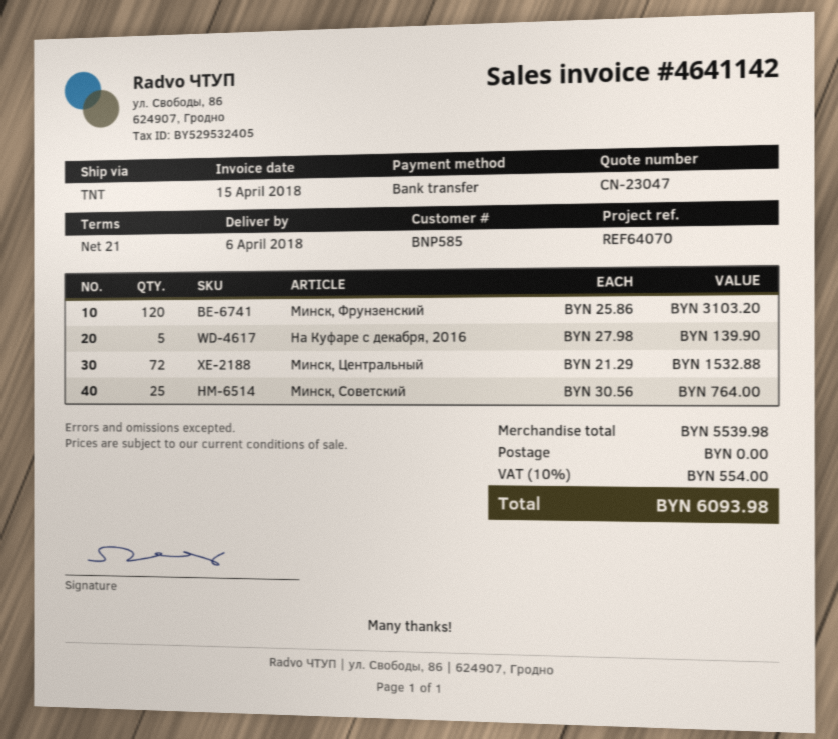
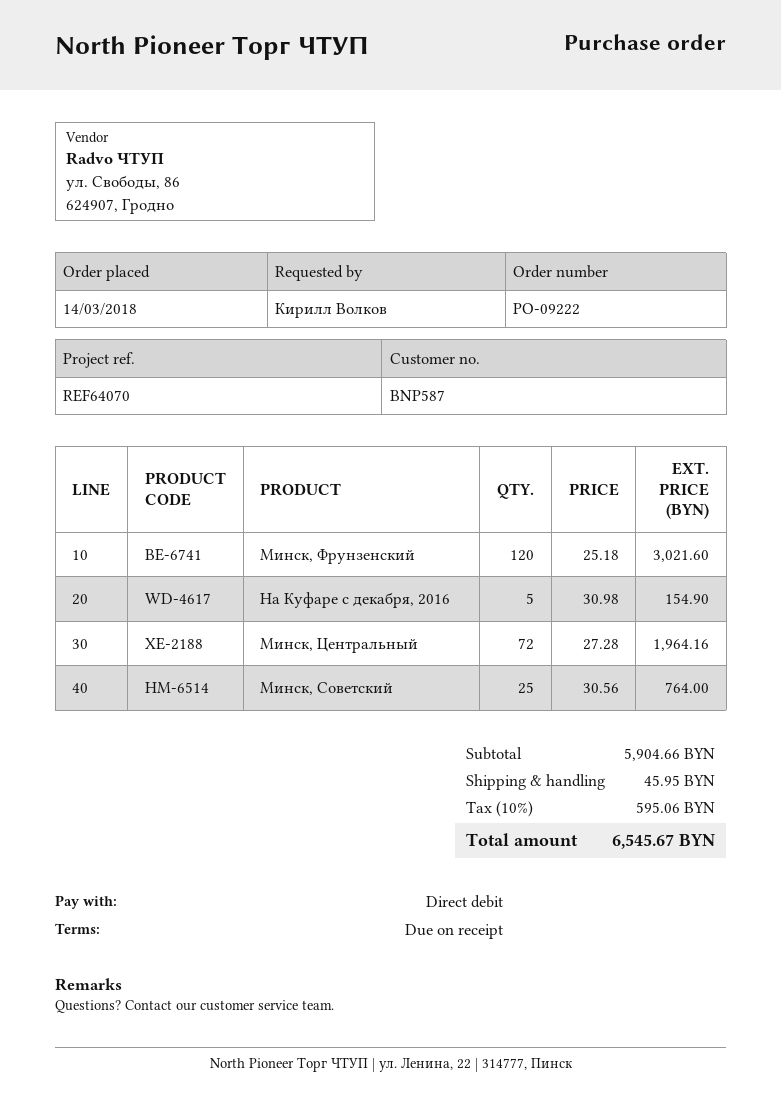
payment terms: 21 days -> on receipt
customer number: BNP585 -> BNP587
payment method: bank transfer -> direct debit
Минск, Фрунзенский: 120 x 25.86 = 3103.20 -> 120 x 25.18 = 3021.60
На Куфаре с декабря, 2016: 5 x 27.98 = 139.90 -> 5 x 30.98 = 154.90
Минск, Центральный: 72 x 21.29 = 1532.88 -> 72 x 27.28 = 1964.16
subtotal: 5539.98 -> 5904.66
shipping: 0.00 -> 45.95
tax: 10% = 554.00 -> 10% = 595.06
total: 6093.98 -> 6545.67

